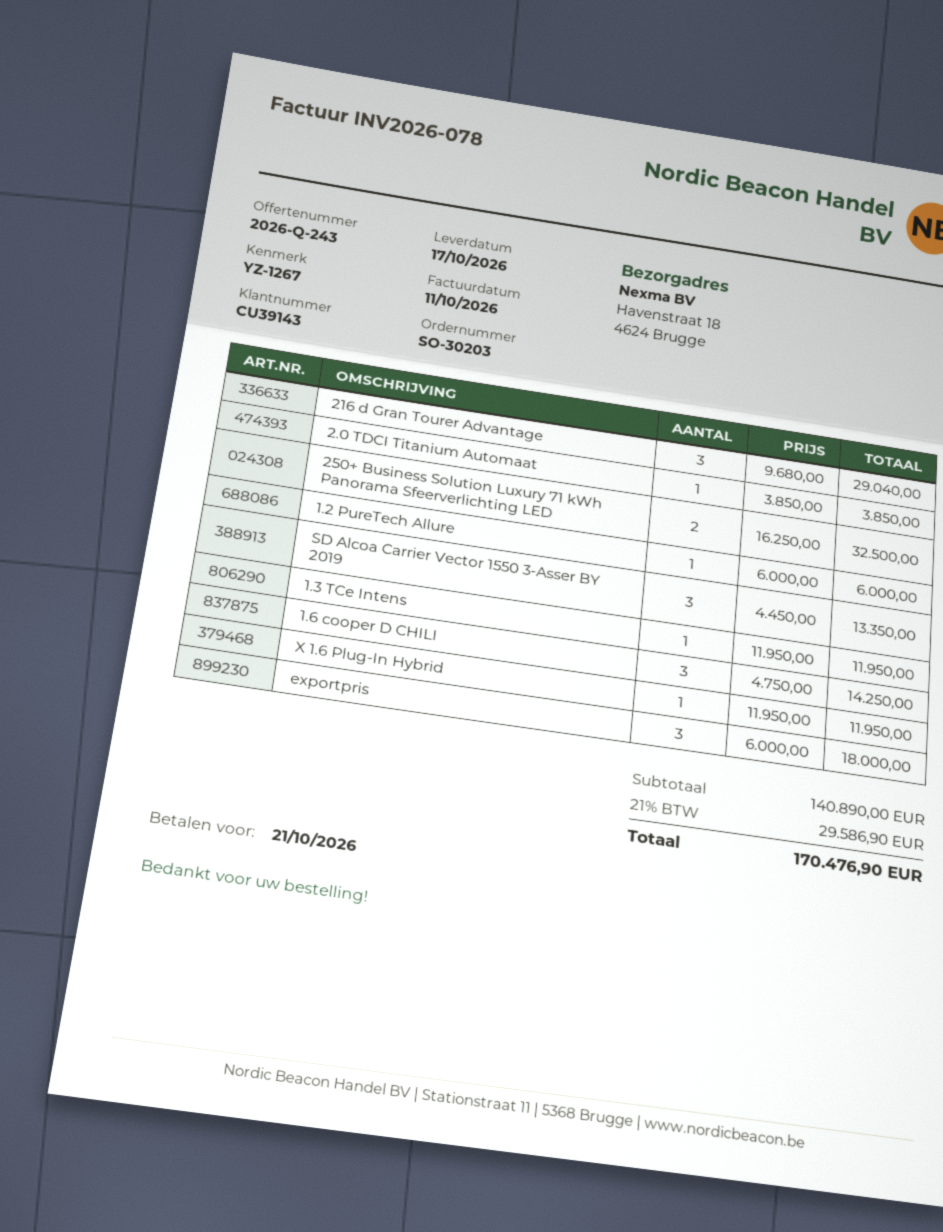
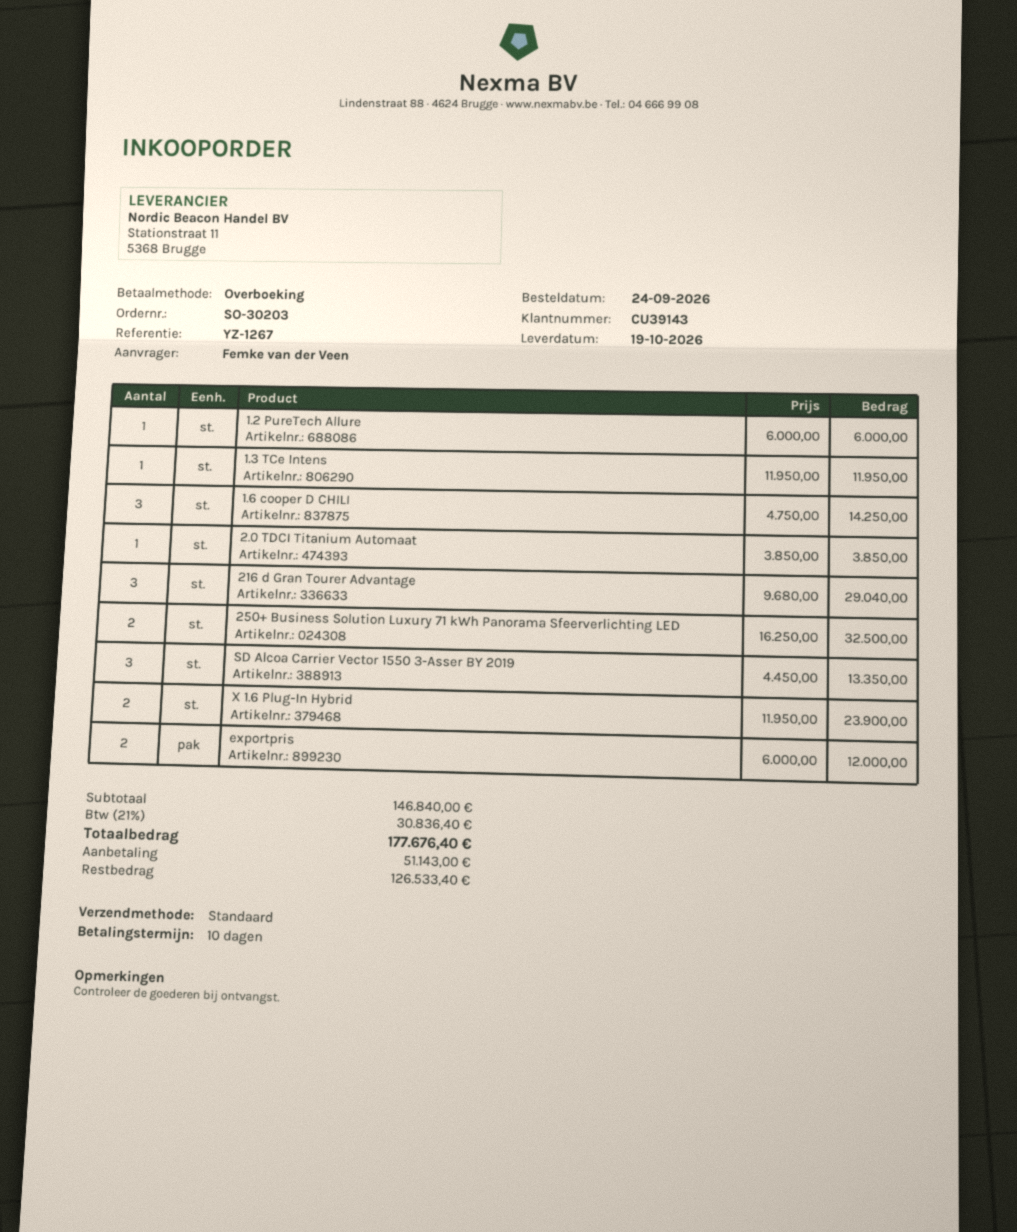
delivery date: 2026-10-17 -> 2026-10-19
X 1.6 Plug-In Hybrid: 1 x 11950.00 = 11950.00 -> 2 x 11950.00 = 23900.00
exportpris: 3 x 6000.00 = 18000.00 -> 2 x 6000.00 = 12000.00
subtotal: 140890.00 -> 146840.00
tax: 21% = 29586.90 -> 21% = 30836.40
total: 170476.90 -> 177676.40

